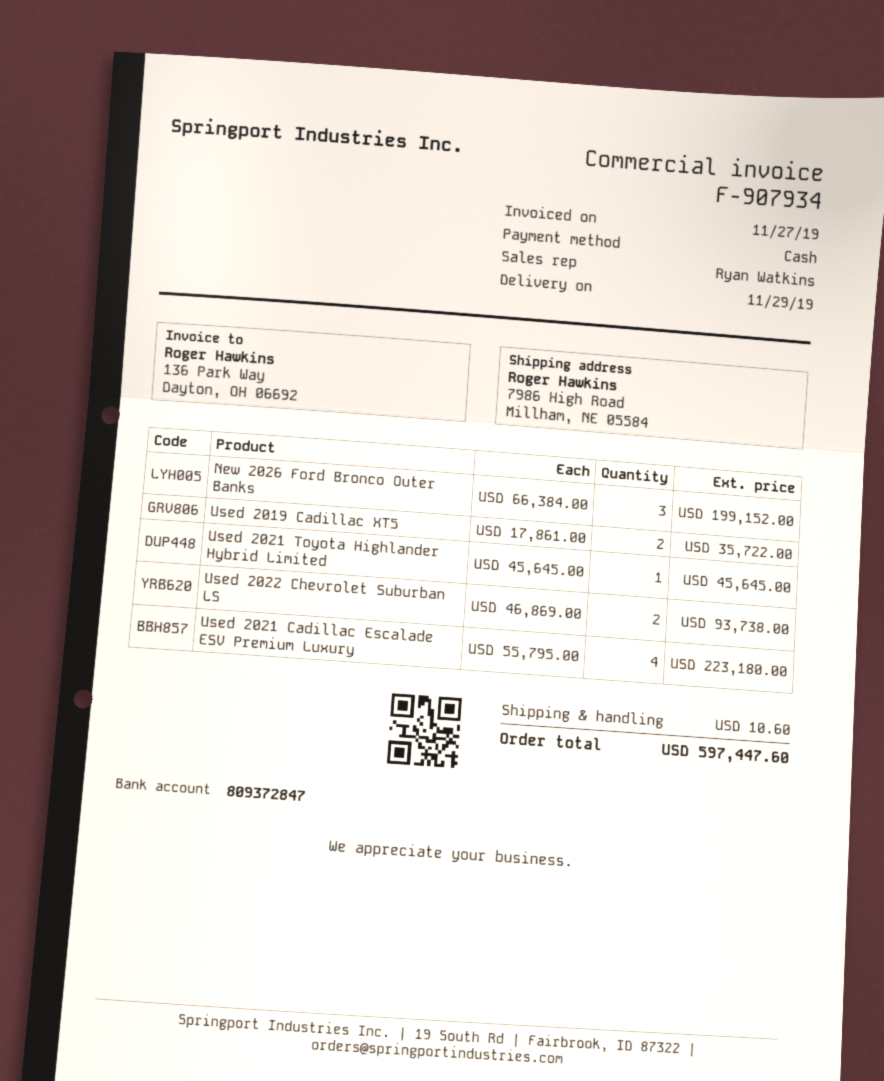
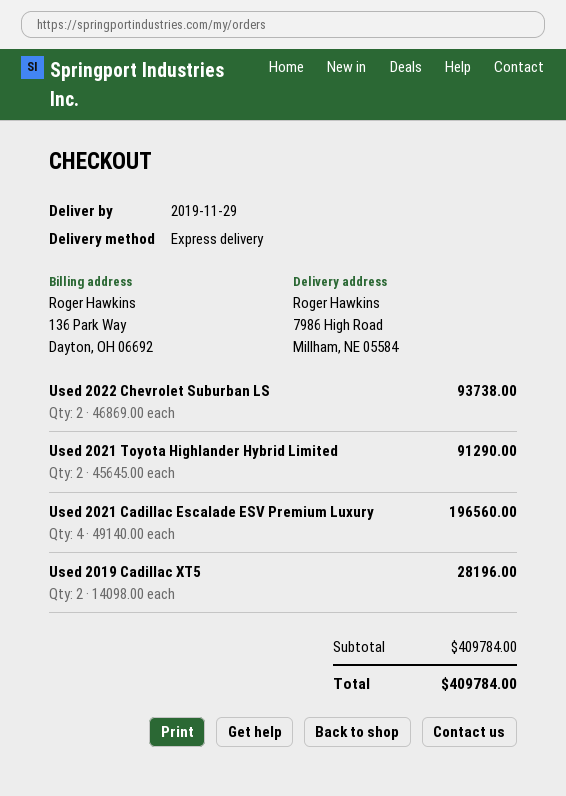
New 2026 Ford Bronco Outer Banks: 3 x 66384.00 = 199152.00 -> none
Used 2019 Cadillac XT5: 2 x 17861.00 = 35722.00 -> 2 x 14098.00 = 28196.00
Used 2021 Toyota Highlander Hybrid Limited: 1 x 45645.00 = 45645.00 -> 2 x 45645.00 = 91290.00
Used 2021 Cadillac Escalade ESV Premium Luxury: 4 x 55795.00 = 223180.00 -> 4 x 49140.00 = 196560.00
shipping: 10.60 -> none
total: 597447.60 -> 409784.00

